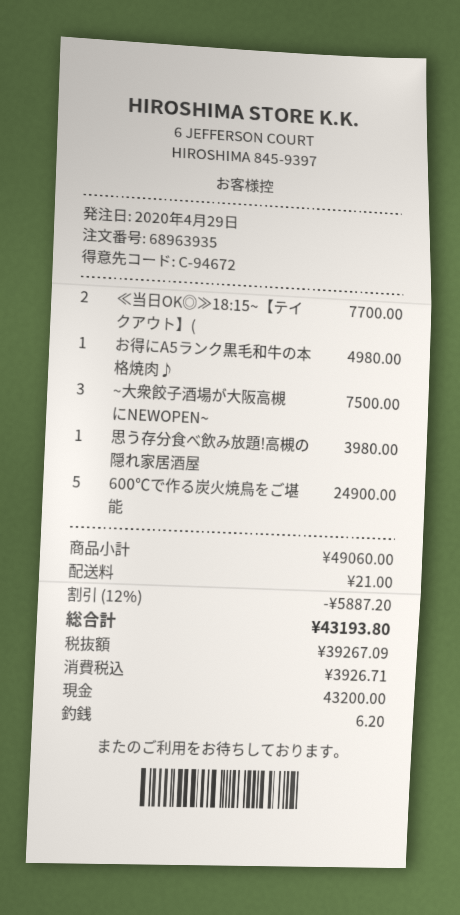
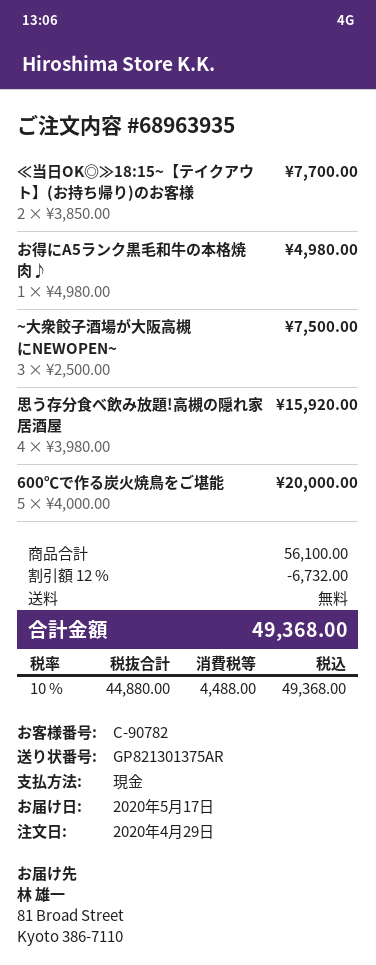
customer number: C-94672 -> C-90782
思う存分食べ飲み放題!高槻の隠れ家居酒屋: 1 for 3980.00 -> 4 for 15920.00
600℃で作る炭火焼鳥をご堪能: 5 for 24900.00 -> 5 for 20000.00
subtotal: 49060.00 -> 56100.00
discount: 12% = 5887.20 -> 12% = 6732.00
shipping: 21.00 -> 0.00
net: 39267.09 -> 44880.00
tax: 3926.71 -> 4488.00
total: 43193.80 -> 49368.00

